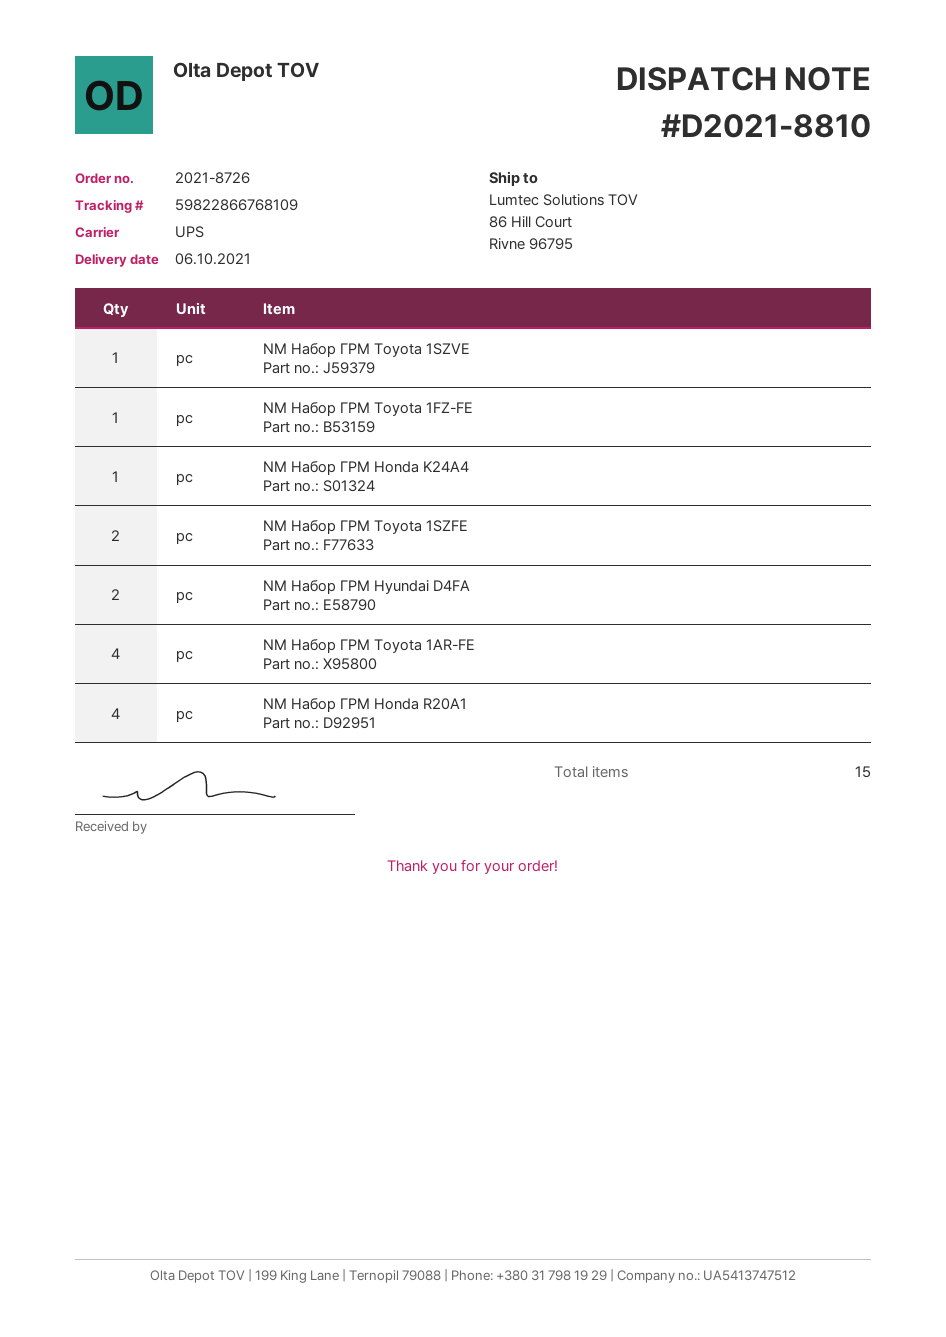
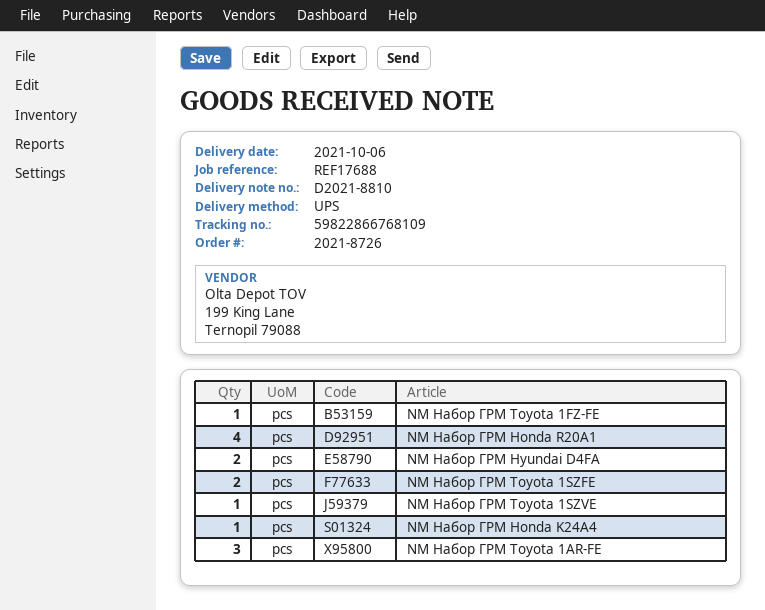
NM Набор ГРМ Toyota 1AR-FE: 4 -> 3

